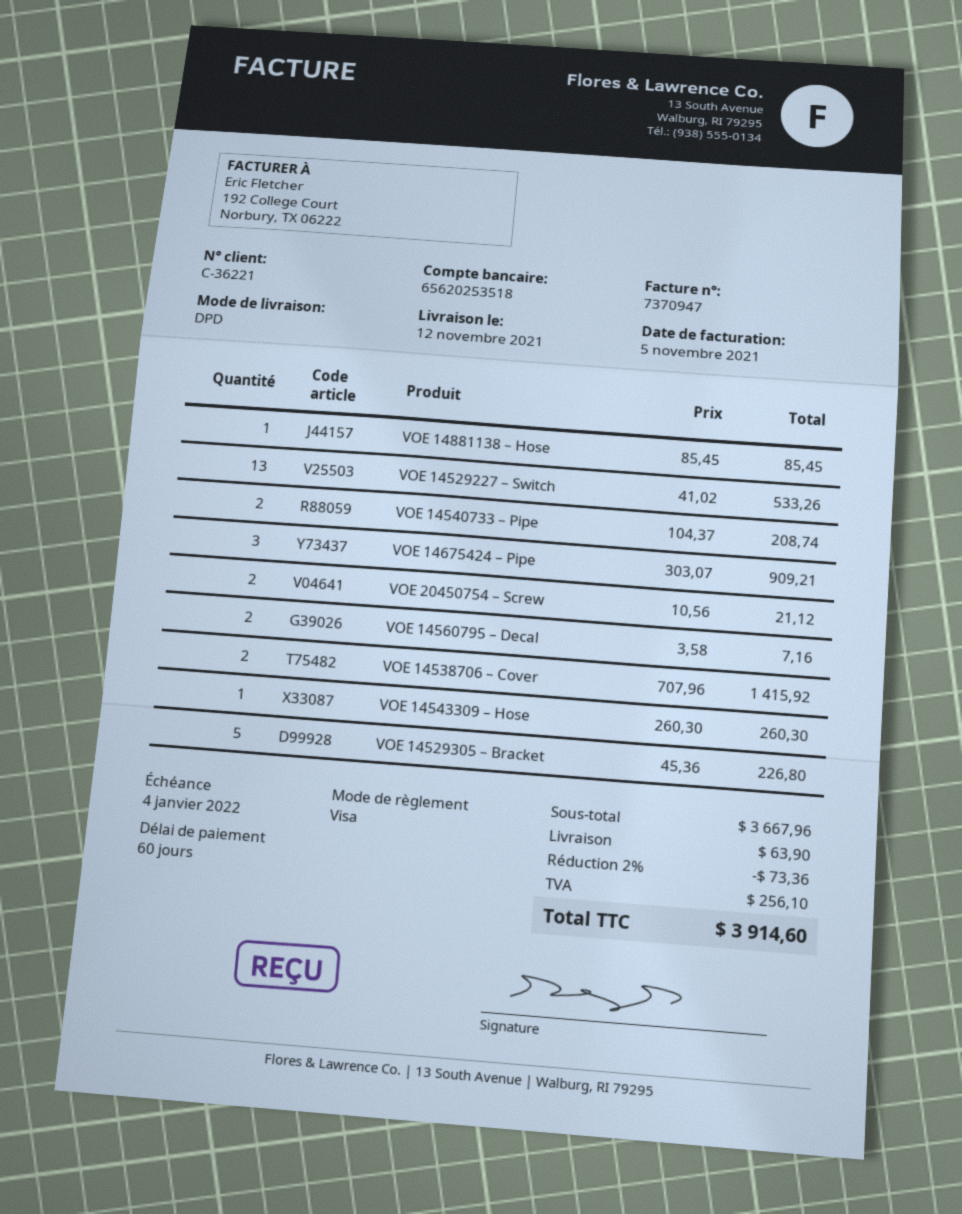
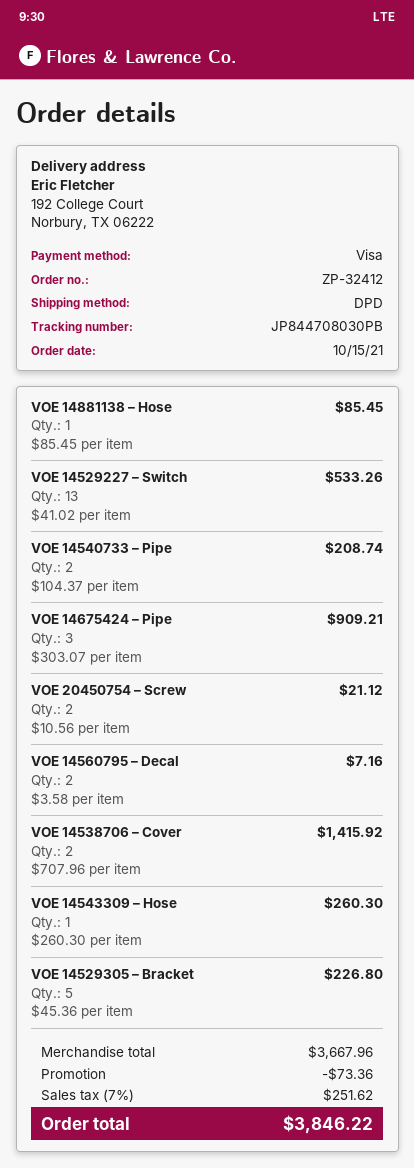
shipping: 63.90 -> none
tax: 256.10 -> 251.62
total: 3914.60 -> 3846.22

